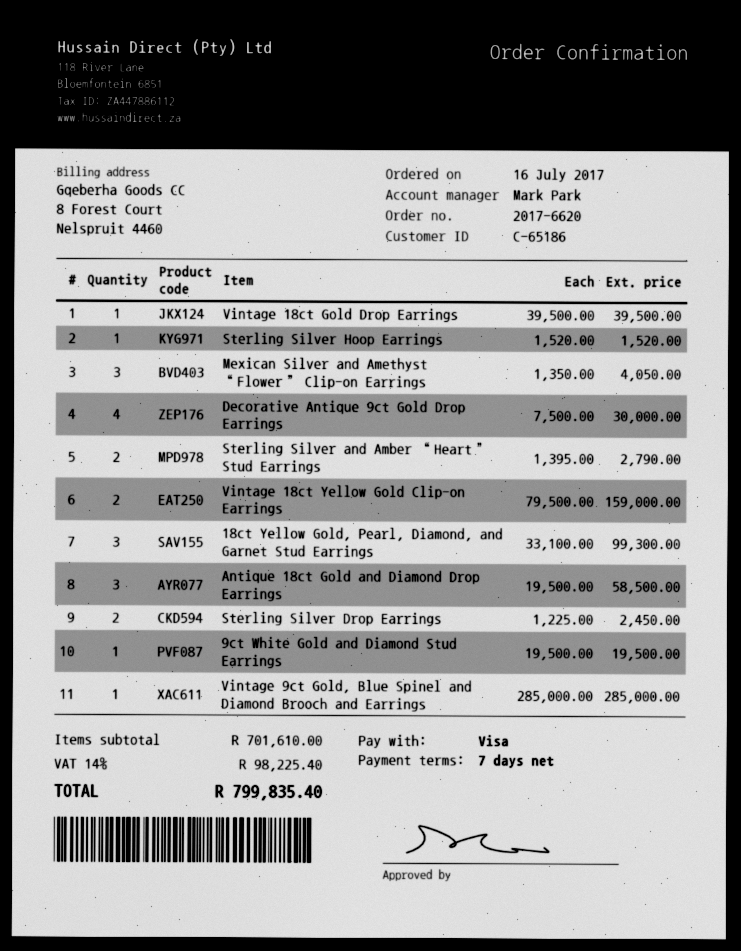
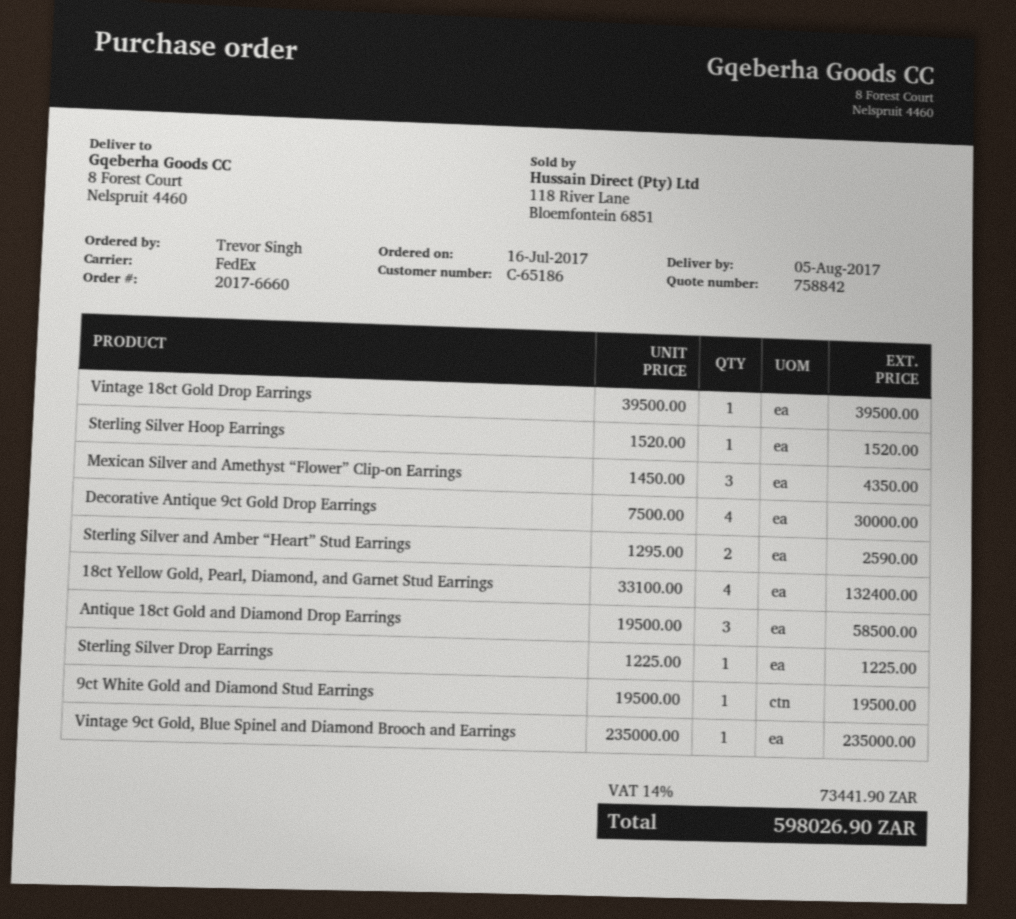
order number: 2017-6620 -> 2017-6660
Mexican Silver and Amethyst “Flower” Clip-on Earrings: 3 x 1350.00 = 4050.00 -> 3 x 1450.00 = 4350.00
Sterling Silver and Amber “Heart” Stud Earrings: 2 x 1395.00 = 2790.00 -> 2 x 1295.00 = 2590.00
Vintage 18ct Yellow Gold Clip-on Earrings: 2 x 79500.00 = 159000.00 -> none
18ct Yellow Gold, Pearl, Diamond, and Garnet Stud Earrings: 3 x 33100.00 = 99300.00 -> 4 x 33100.00 = 132400.00
Sterling Silver Drop Earrings: 2 x 1225.00 = 2450.00 -> 1 x 1225.00 = 1225.00
Vintage 9ct Gold, Blue Spinel and Diamond Brooch and Earrings: 1 x 285000.00 = 285000.00 -> 1 x 235000.00 = 235000.00
tax: 14% = 98225.40 -> 14% = 73441.90
total: 799835.40 -> 598026.90

